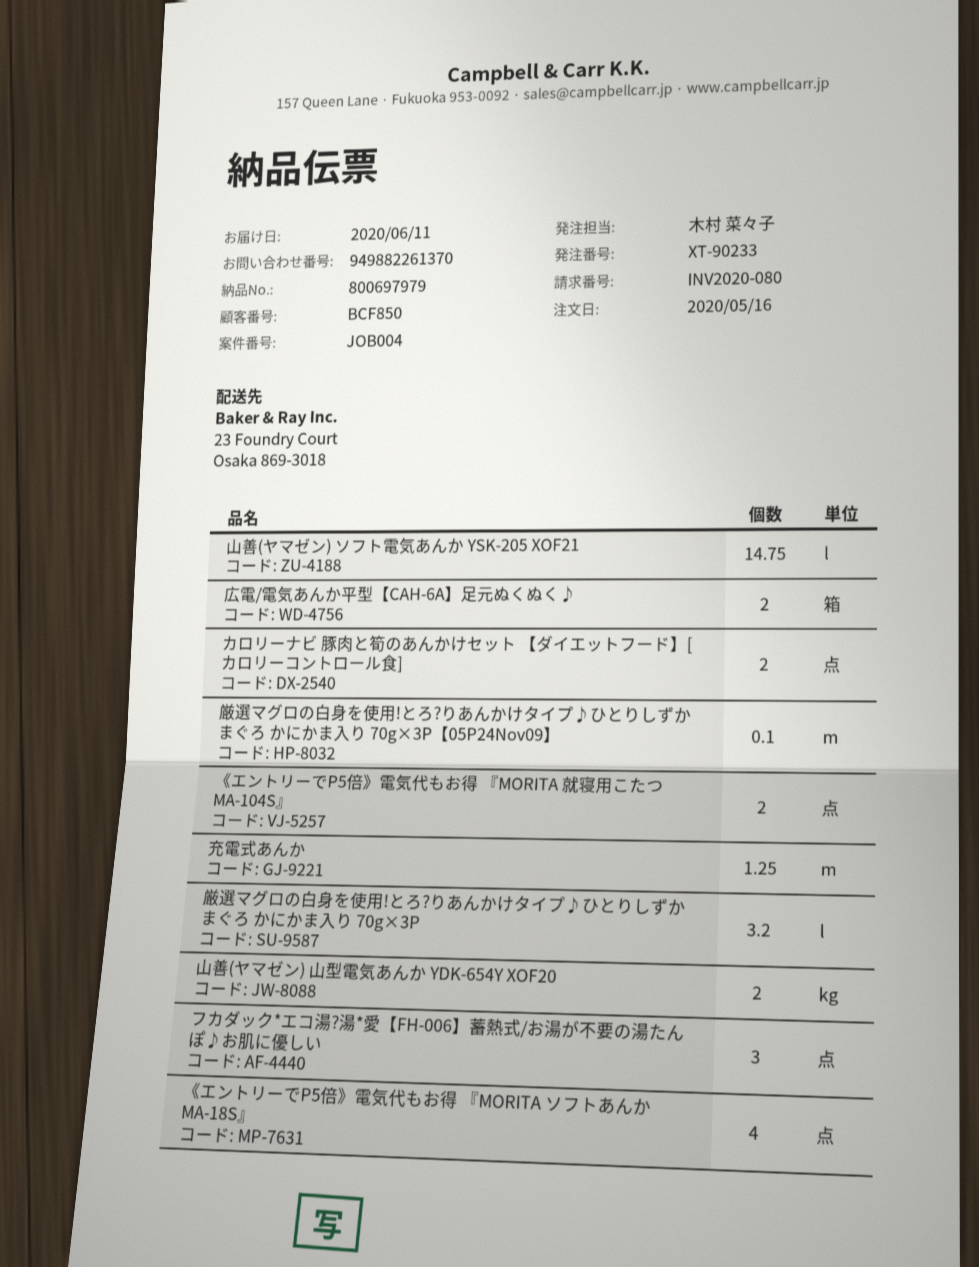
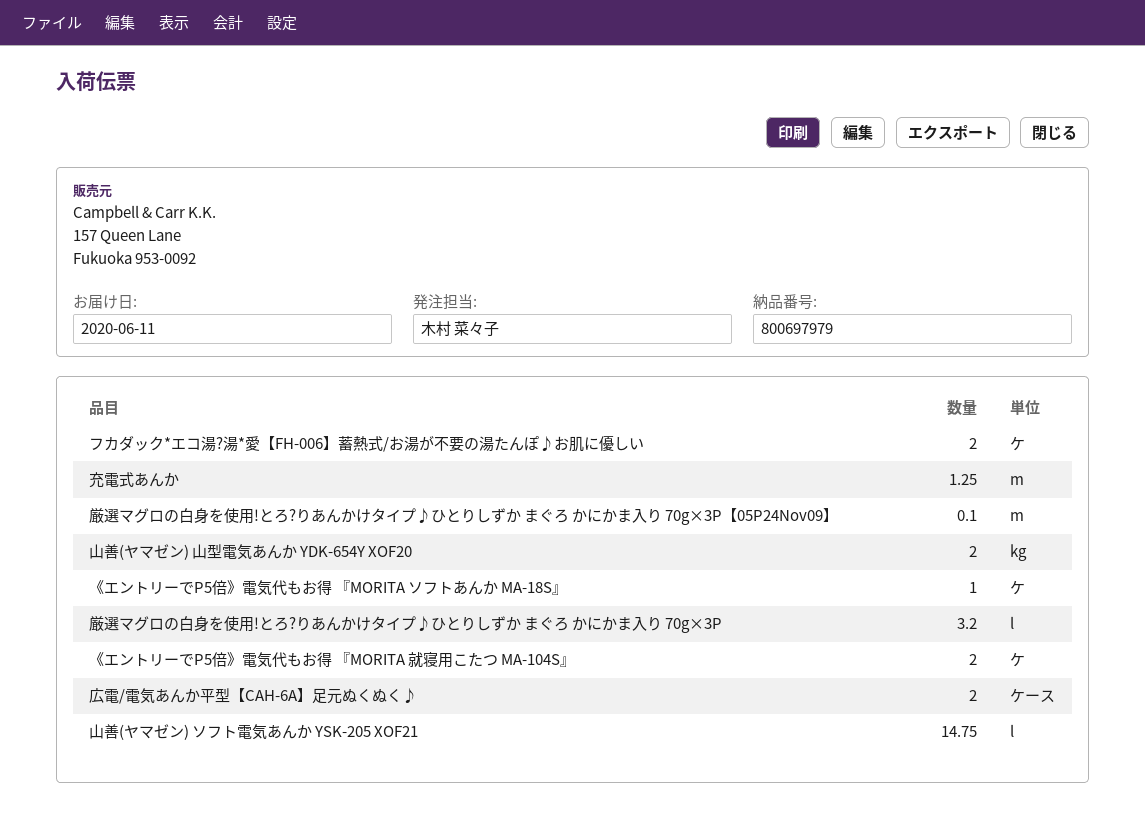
カロリーナビ 豚肉と筍のあんかけセット 【ダイエットフード】[カロリーコントロール食]: 2 -> none
フカダック*エコ湯?湯*愛【FH-006】蓄熱式/お湯が不要の湯たんぽ♪お肌に優しい: 3 -> 2
《エントリーでP5倍》電気代もお得 『MORITA ソフトあんか MA-18S』: 4 -> 1

